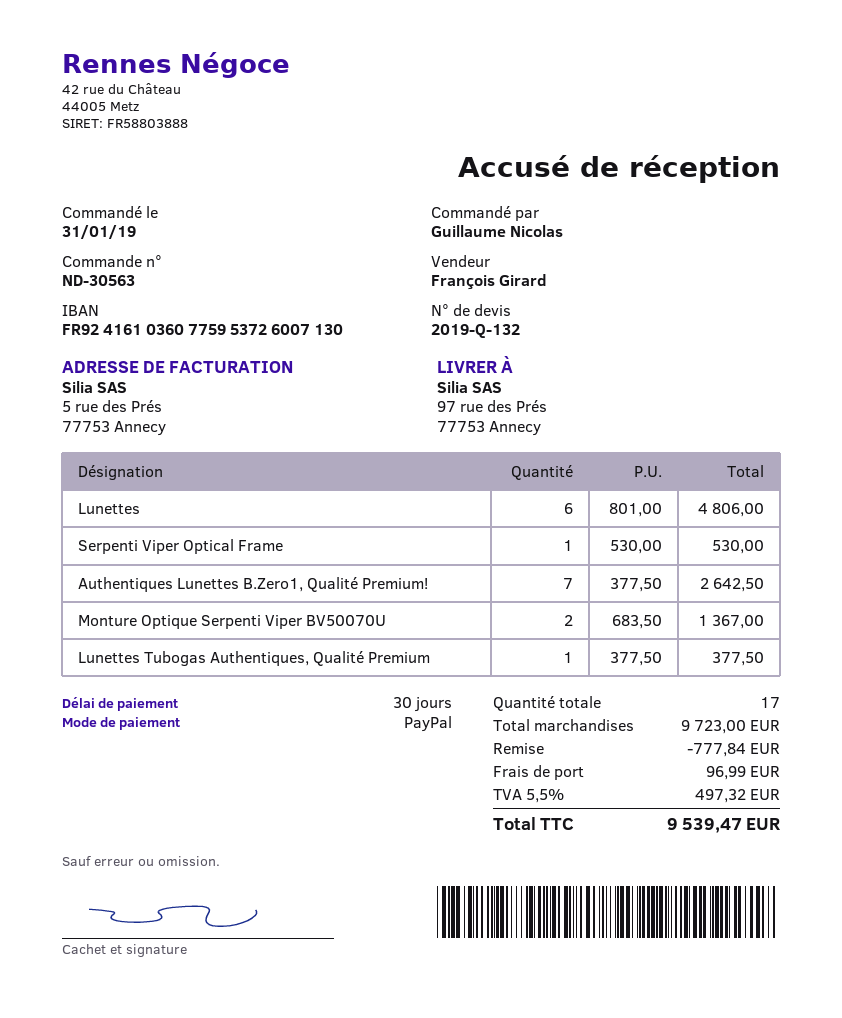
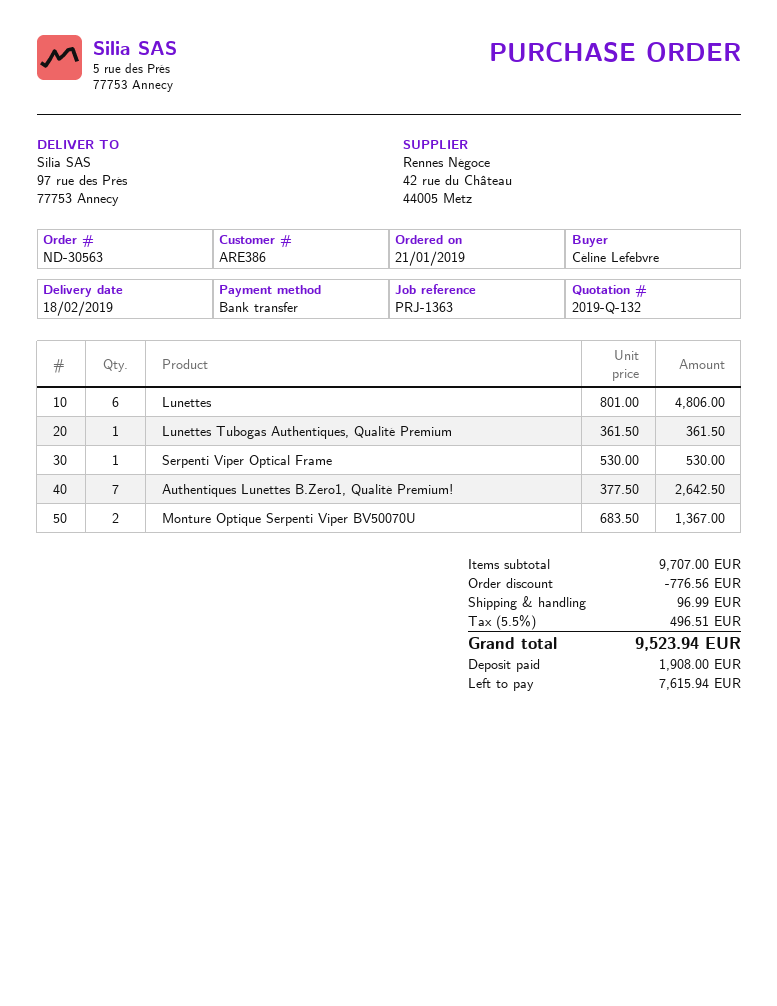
order date: 2019-01-31 -> 2019-01-21
ordered by: Guillaume Nicolas -> Céline Lefebvre
payment method: PayPal -> bank transfer
Lunettes Tubogas Authentiques, Qualité Premium: 1 x 377.50 = 377.50 -> 1 x 361.50 = 361.50
subtotal: 9723.00 -> 9707.00
discount: 777.84 -> 776.56
tax: 5.5% = 497.32 -> 5.5% = 496.51
total: 9539.47 -> 9523.94

